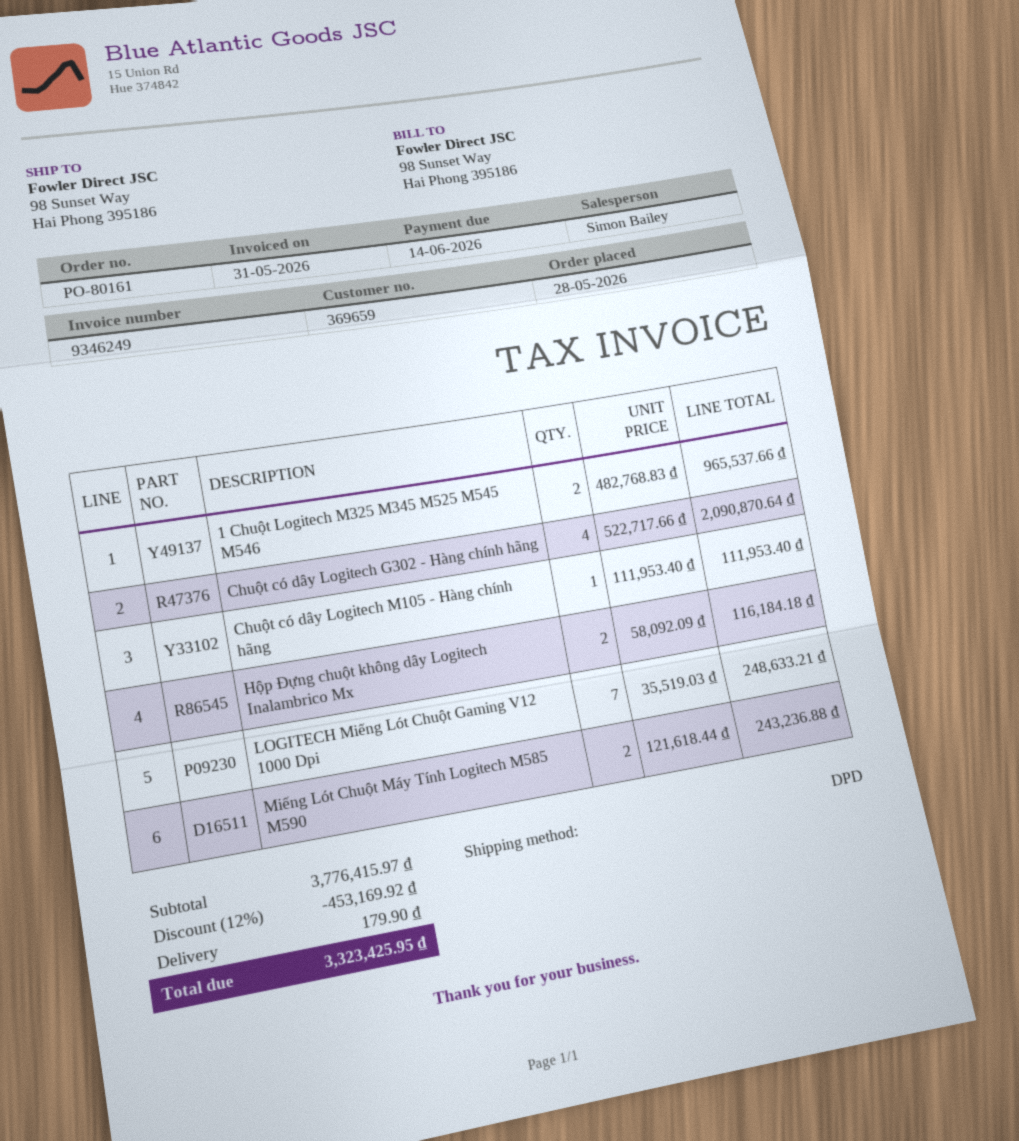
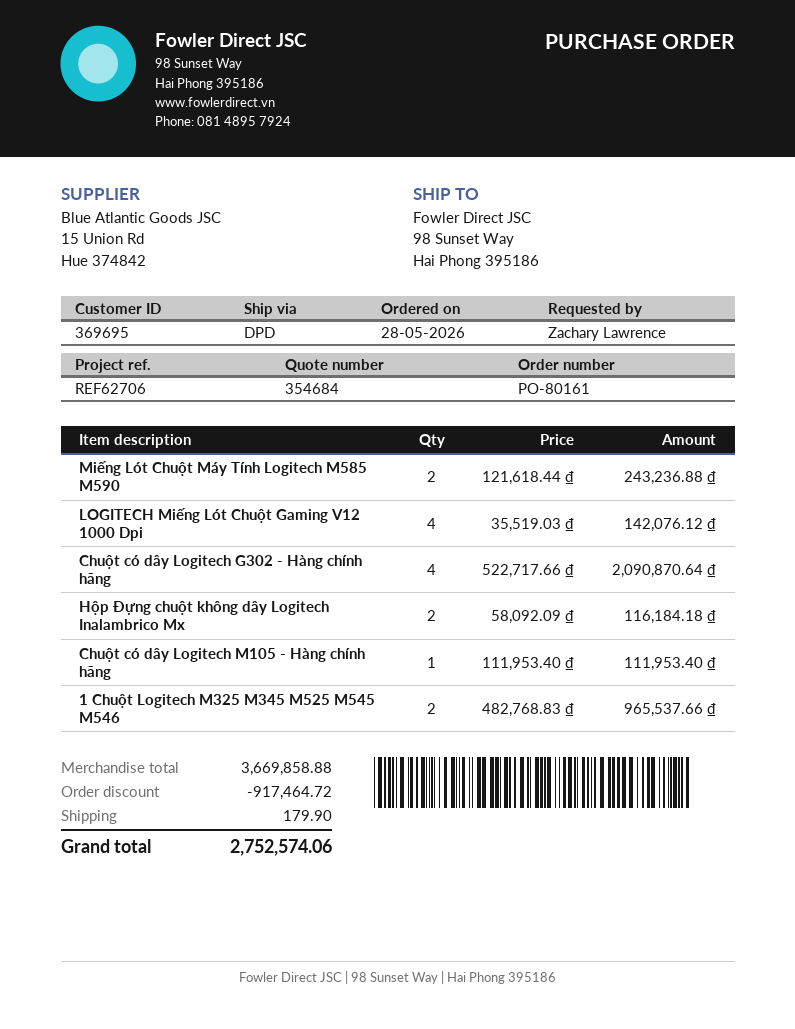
customer number: 369659 -> 369695
LOGITECH Miếng Lót Chuột Gaming V12 1000 Dpi: 7 x 35519.03 = 248633.21 -> 4 x 35519.03 = 142076.12
subtotal: 3776415.97 -> 3669858.88
discount: 453169.92 -> 917464.72
total: 3323425.95 -> 2752574.06

